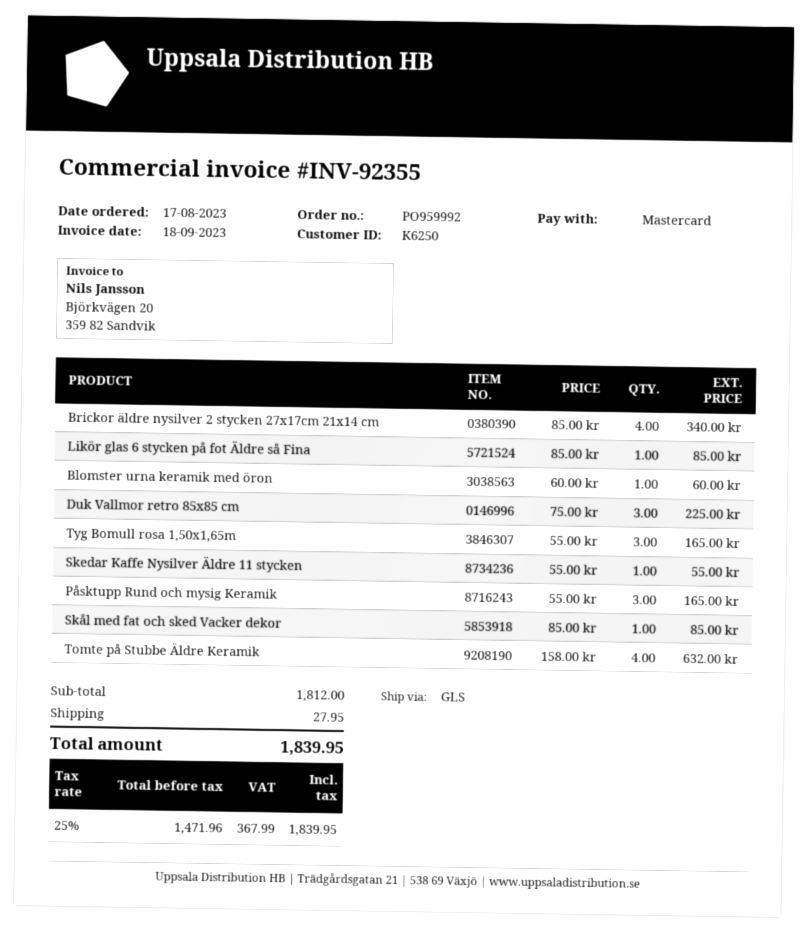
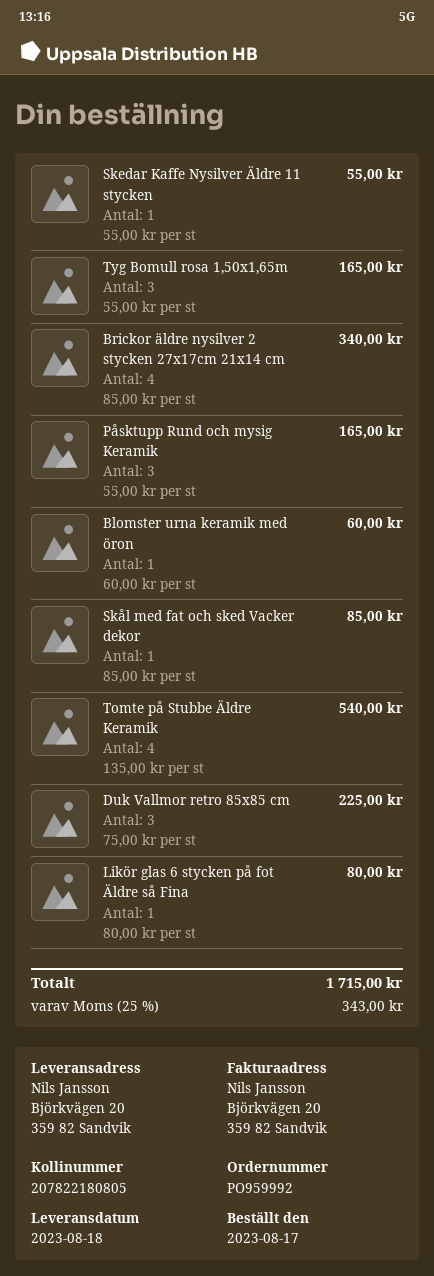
Likör glas 6 stycken på fot Äldre så Fina: 1 x 85.00 = 85.00 -> 1 x 80.00 = 80.00
Tomte på Stubbe Äldre Keramik: 4 x 158.00 = 632.00 -> 4 x 135.00 = 540.00
shipping: 27.95 -> none
tax: 25% = 367.99 -> 25% = 343.00
total: 1839.95 -> 1715.00

